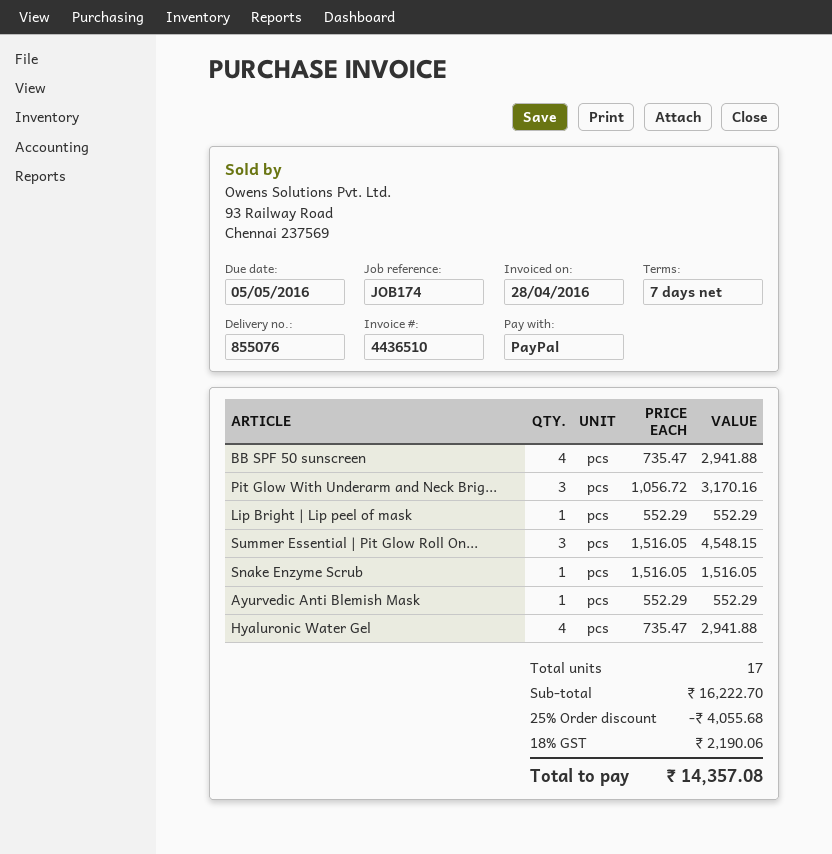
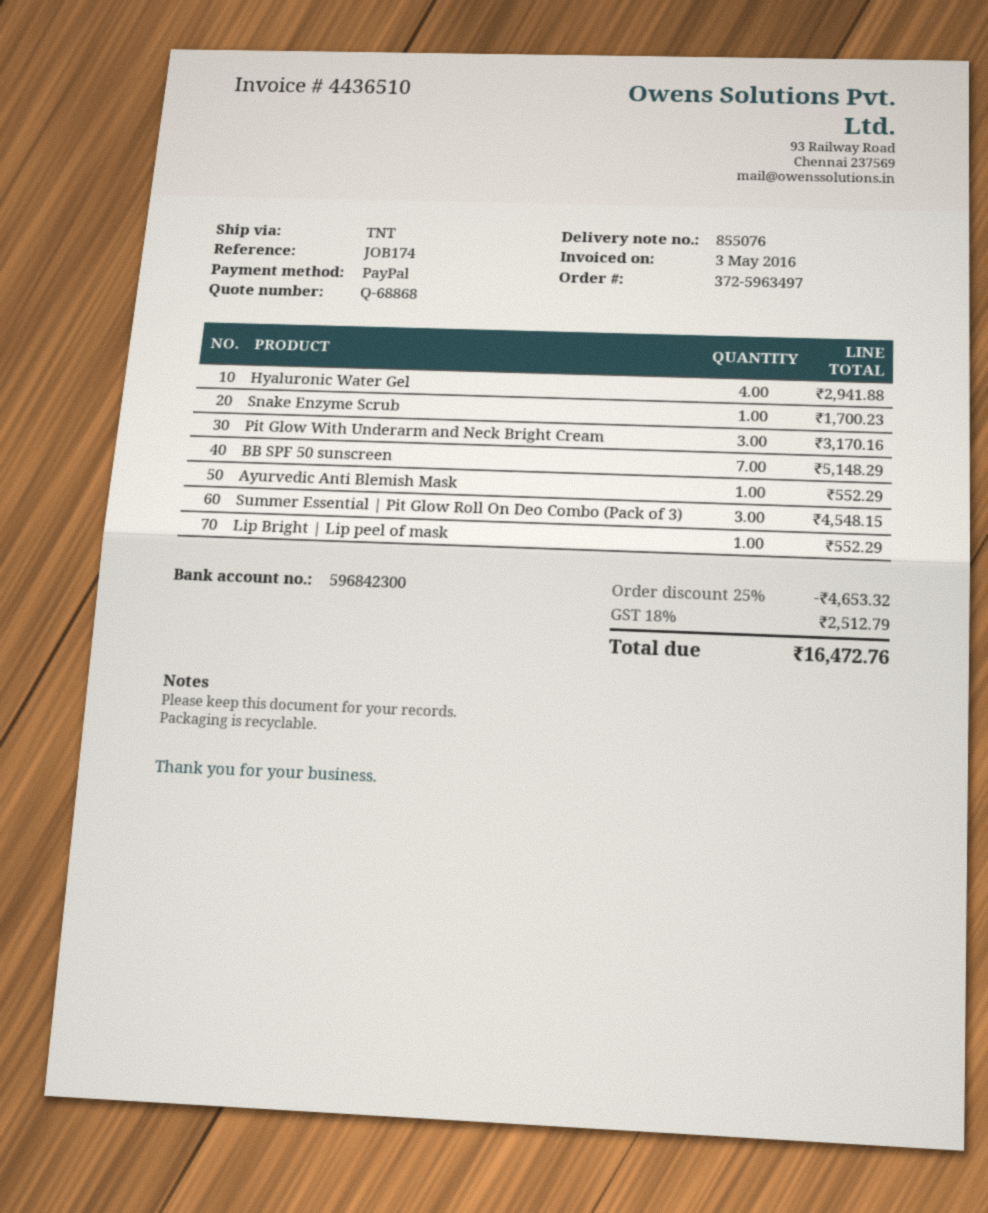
invoice date: 2016-04-28 -> 2016-05-03
BB SPF 50 sunscreen: 4 for 2941.88 -> 7 for 5148.29
Snake Enzyme Scrub: 1 for 1516.05 -> 1 for 1700.23
discount: 25% = 4055.68 -> 25% = 4653.32
tax: 18% = 2190.06 -> 18% = 2512.79
total: 14357.08 -> 16472.76

